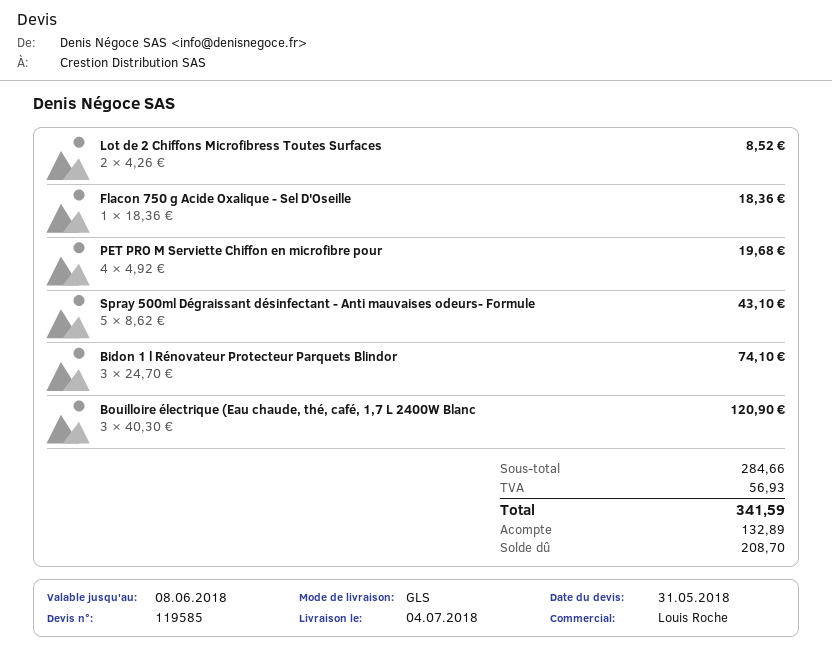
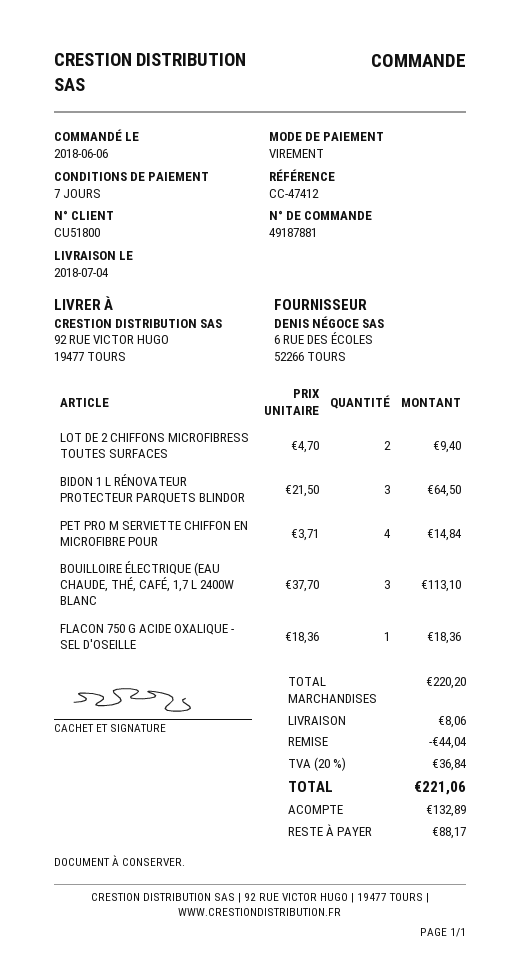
Lot de 2 Chiffons Microfibress Toutes Surfaces: 2 x 4.26 = 8.52 -> 2 x 4.70 = 9.40
PET PRO M Serviette Chiffon en microfibre pour: 4 x 4.92 = 19.68 -> 4 x 3.71 = 14.84
Spray 500ml Dégraissant désinfectant - Anti mauvaises odeurs- Formule: 5 x 8.62 = 43.10 -> none
Bidon 1 l Rénovateur Protecteur Parquets Blindor: 3 x 24.70 = 74.10 -> 3 x 21.50 = 64.50
Bouilloire électrique (Eau chaude, thé, café, 1,7 L 2400W Blanc: 3 x 40.30 = 120.90 -> 3 x 37.70 = 113.10
subtotal: 284.66 -> 220.20
discount: none -> 44.04
shipping: none -> 8.06
tax: 56.93 -> 36.84
total: 341.59 -> 221.06
balance: 208.70 -> 88.17

